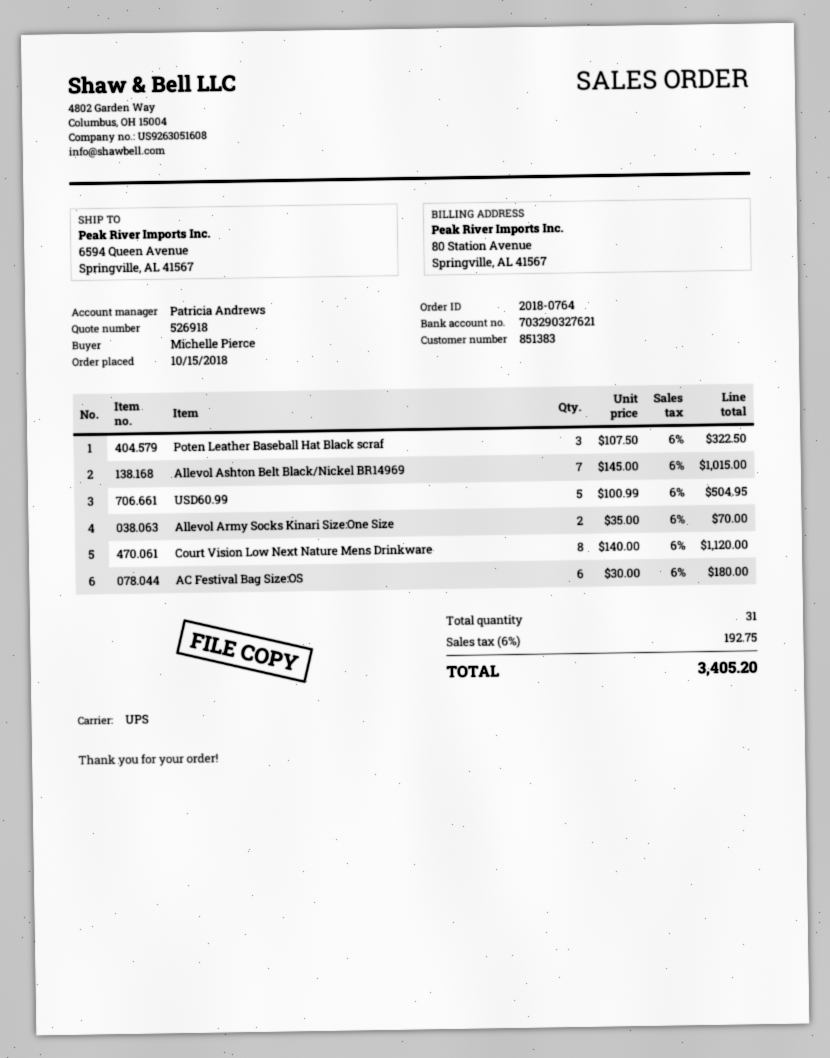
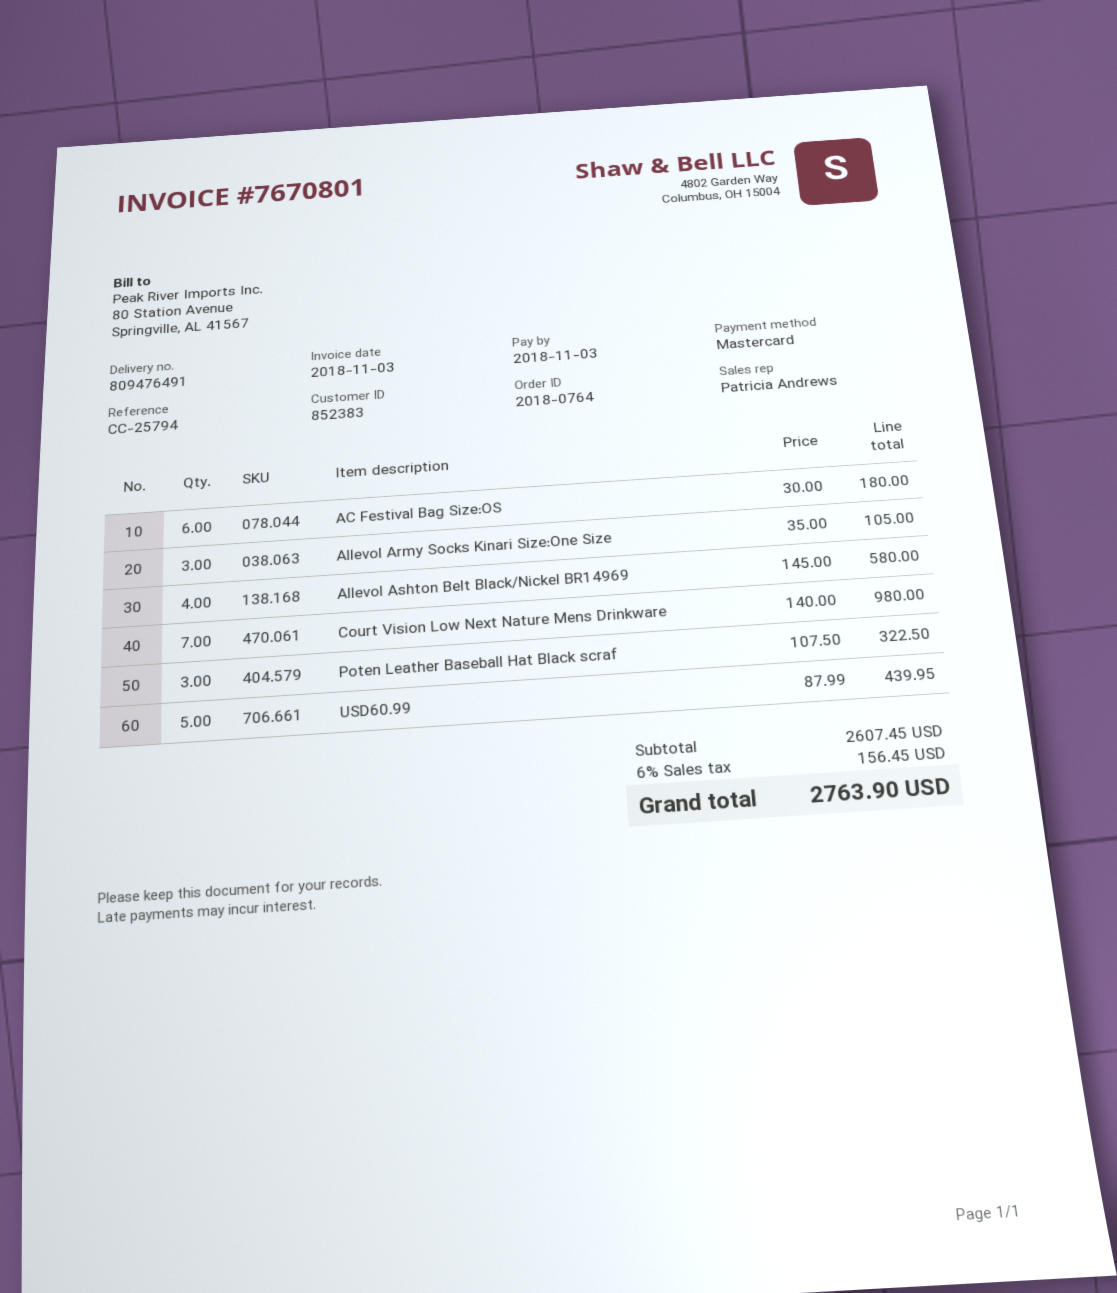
customer number: 851383 -> 852383
Allevol Ashton Belt Black/Nickel BR14969: 7 x 145.00 = 1015.00 -> 4 x 145.00 = 580.00
USD60.99: 5 x 100.99 = 504.95 -> 5 x 87.99 = 439.95
Allevol Army Socks Kinari Size:One Size: 2 x 35.00 = 70.00 -> 3 x 35.00 = 105.00
Court Vision Low Next Nature Mens Drinkware: 8 x 140.00 = 1120.00 -> 7 x 140.00 = 980.00
tax: 6% = 192.75 -> 6% = 156.45
total: 3405.20 -> 2763.90

